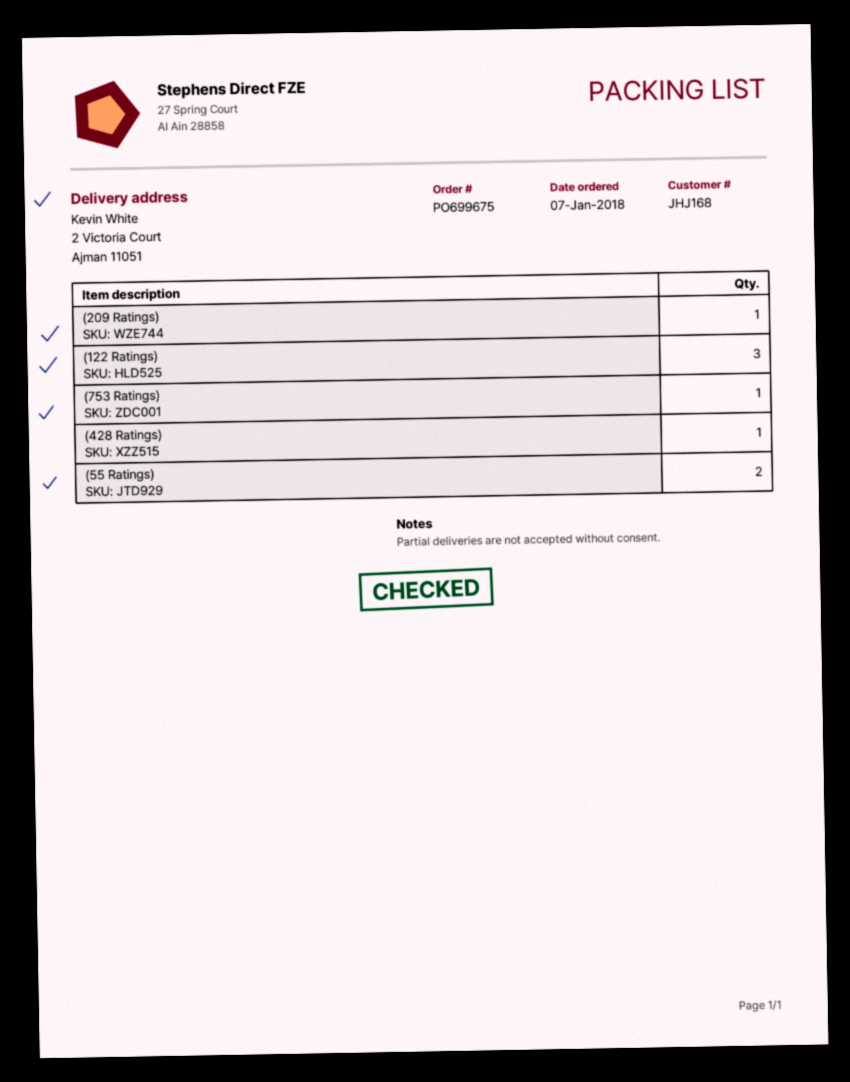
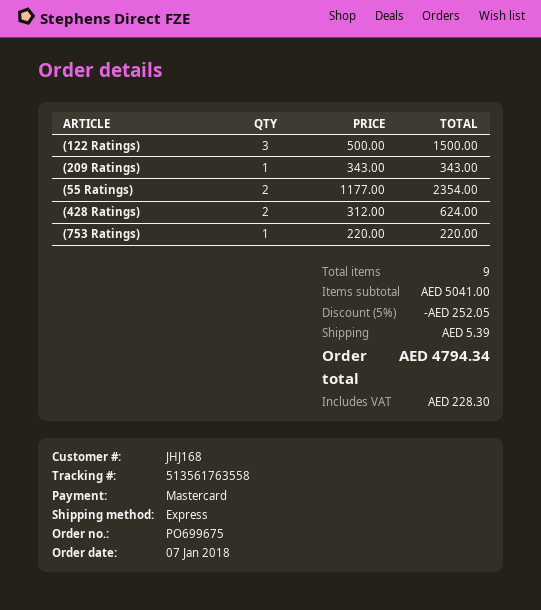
(428 Ratings): 1 -> 2

